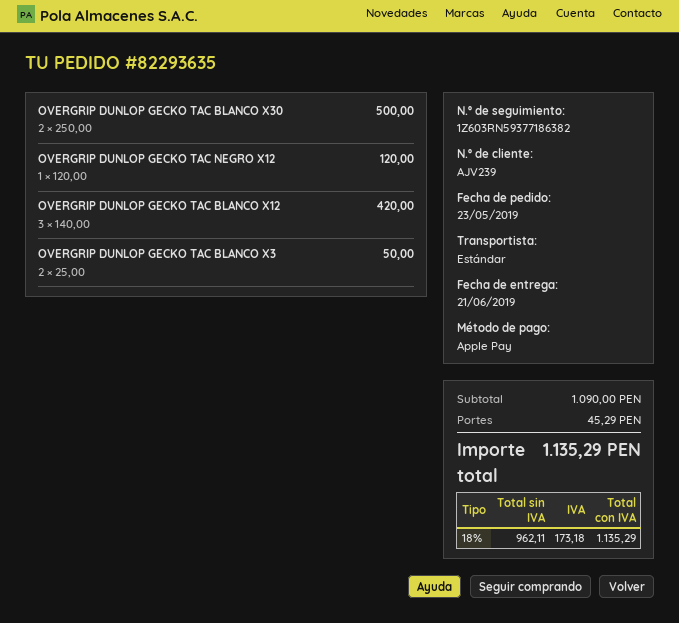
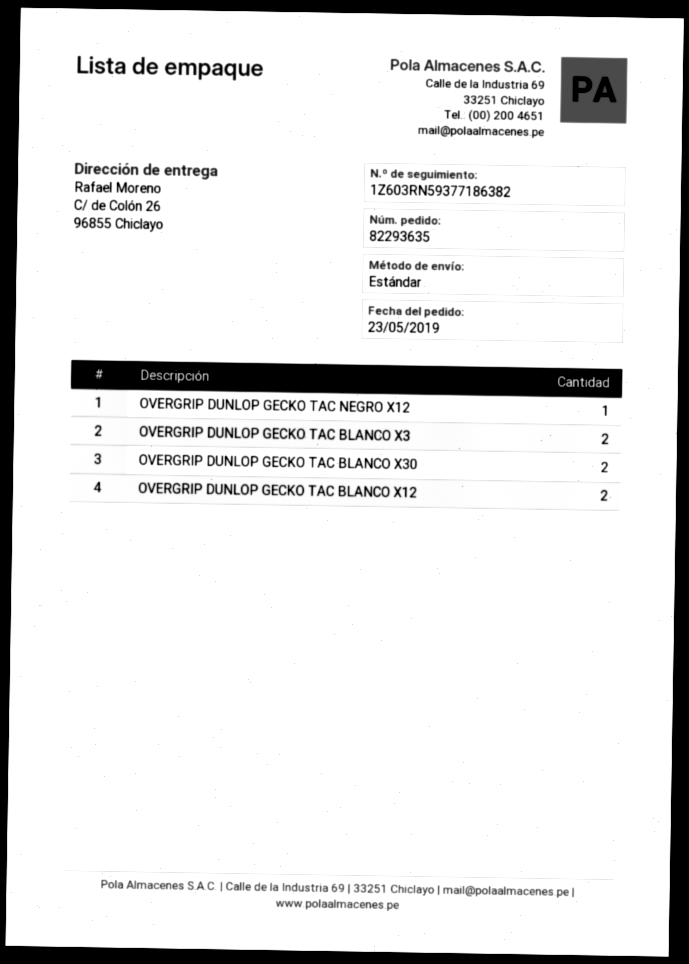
OVERGRIP DUNLOP GECKO TAC BLANCO X12: 3 -> 2

